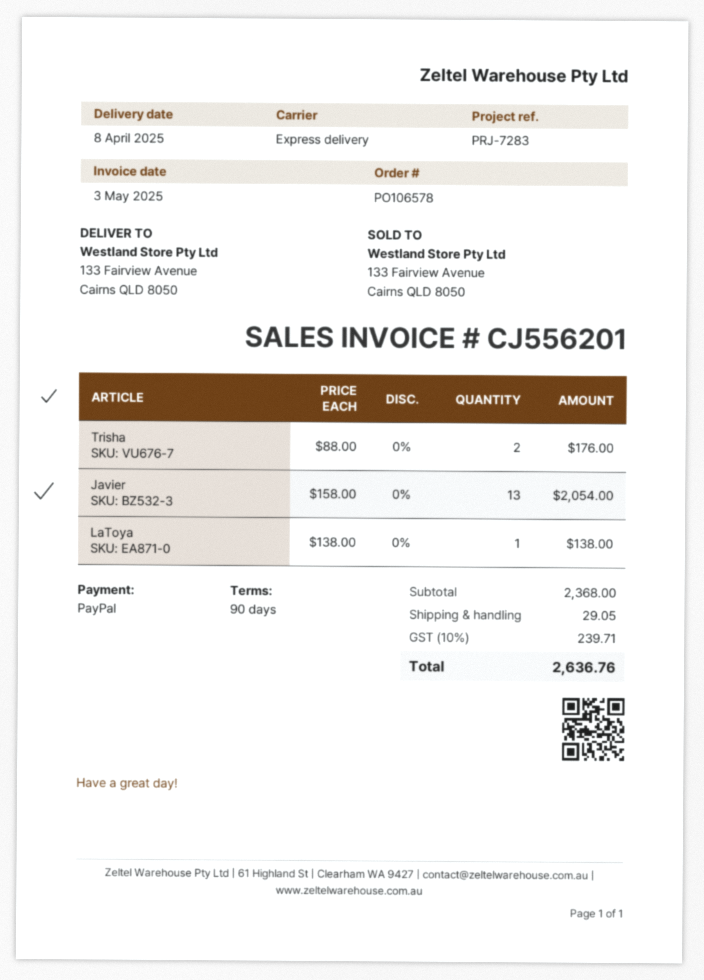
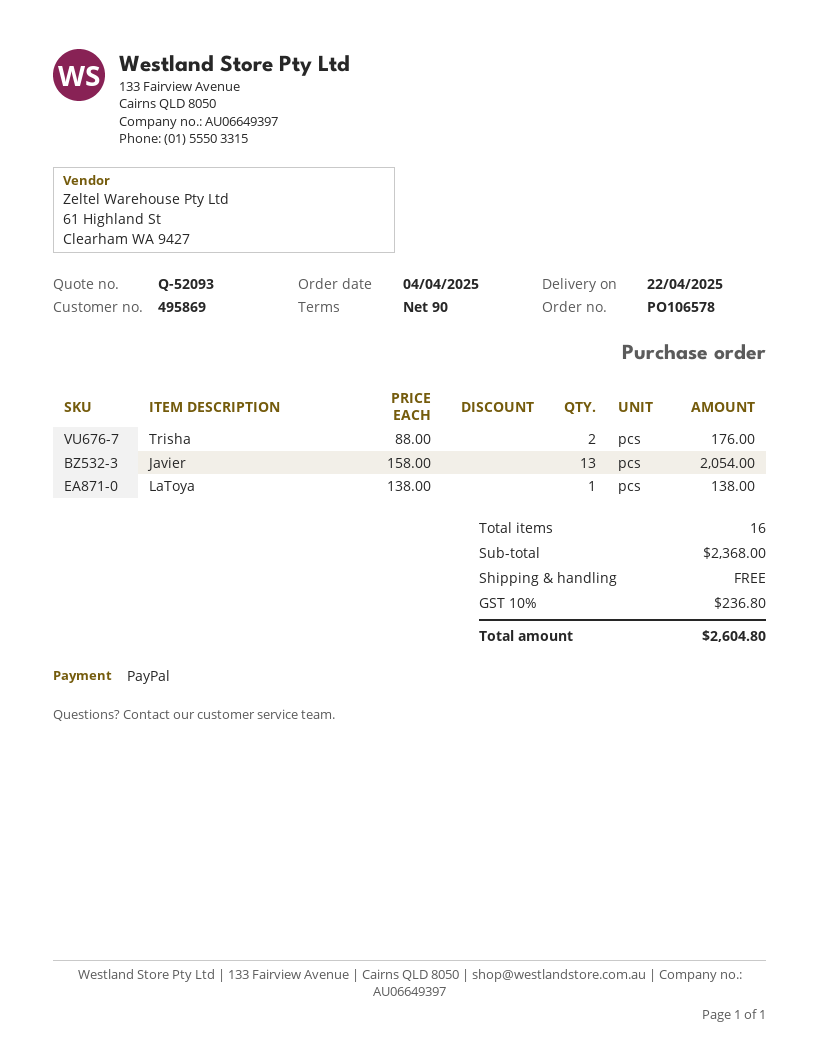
delivery date: 2025-04-08 -> 2025-04-22
shipping: 29.05 -> 0.00
tax: 10% = 239.71 -> 10% = 236.80
total: 2636.76 -> 2604.80

